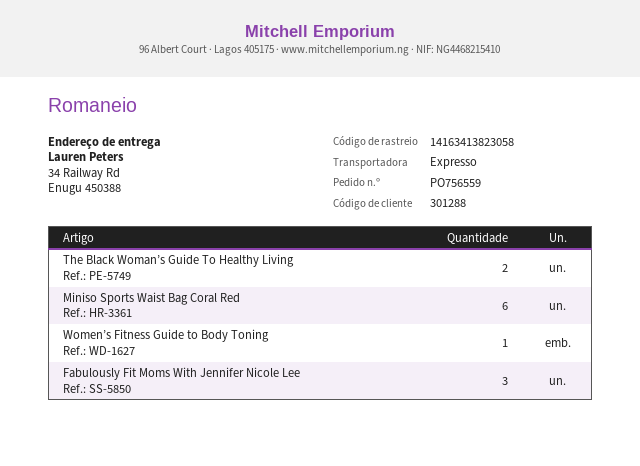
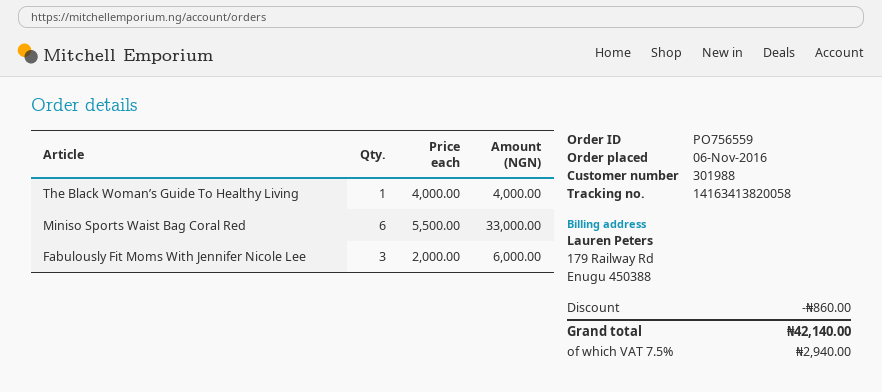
customer number: 301288 -> 301988
tracking number: 14163413823058 -> 14163413820058
The Black Woman’s Guide To Healthy Living: 2 -> 1
Women’s Fitness Guide to Body Toning: 1 -> none

